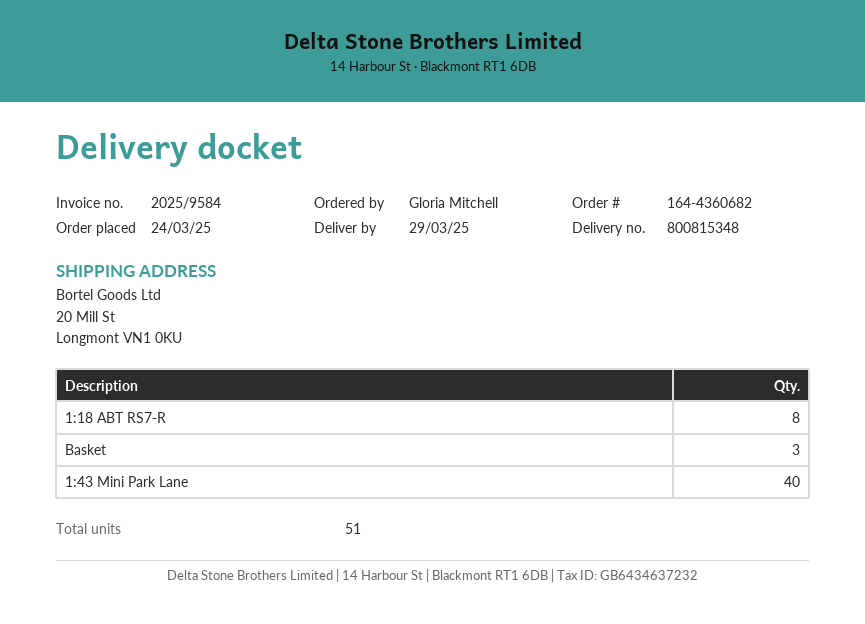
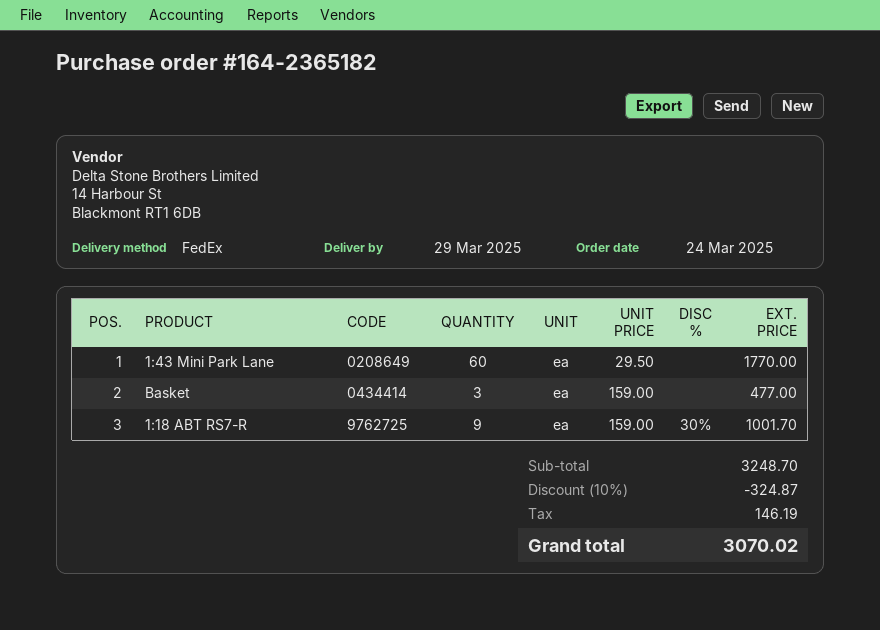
order number: 164-4360682 -> 164-2365182
1:18 ABT RS7-R: 8 -> 9
1:43 Mini Park Lane: 40 -> 60

